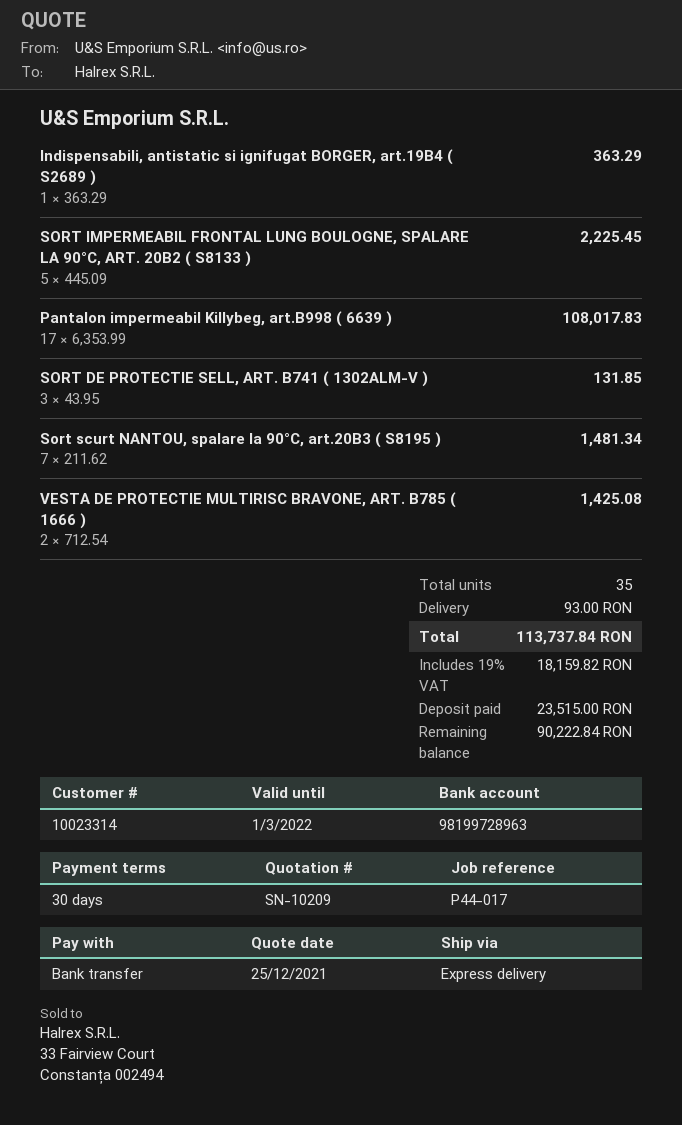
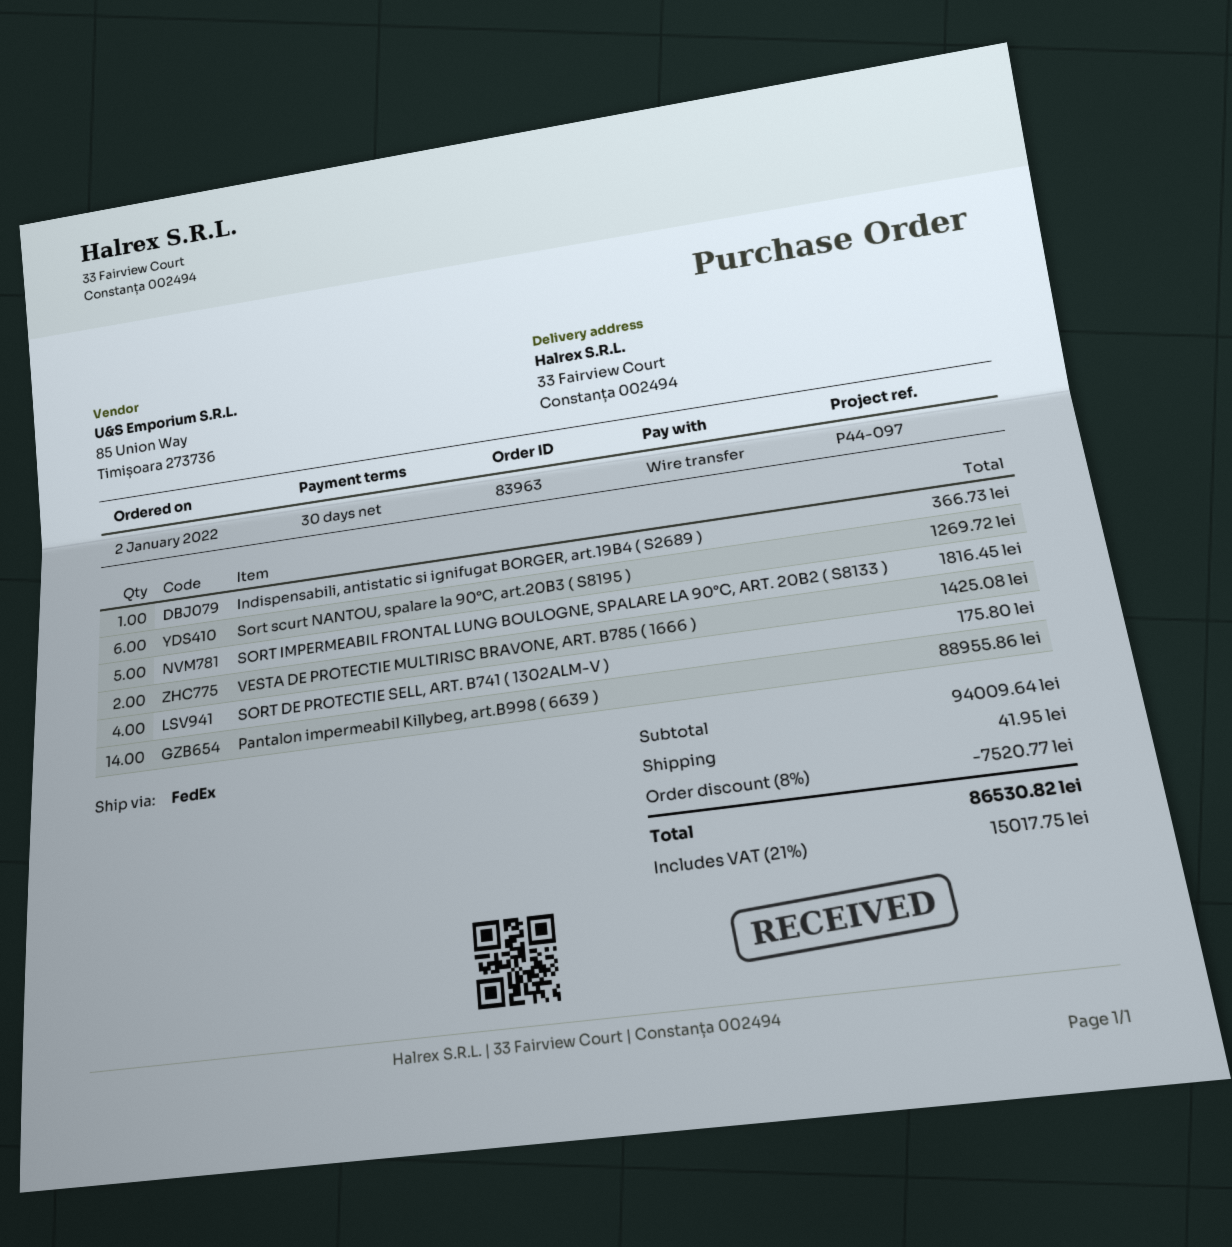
reference: P44-017 -> P44-097
shipping method: express -> FedEx
Indispensabili, antistatic si ignifugat BORGER, art.19B4 ( S2689 ): 1 for 363.29 -> 1 for 366.73
SORT IMPERMEABIL FRONTAL LUNG BOULOGNE, SPALARE LA 90°C, ART. 20B2 ( S8133 ): 5 for 2225.45 -> 5 for 1816.45
Pantalon impermeabil Killybeg, art.B998 ( 6639 ): 17 for 108017.83 -> 14 for 88955.86
SORT DE PROTECTIE SELL, ART. B741 ( 1302ALM-V ): 3 for 131.85 -> 4 for 175.80
Sort scurt NANTOU, spalare la 90°C, art.20B3 ( S8195 ): 7 for 1481.34 -> 6 for 1269.72
discount: none -> 8% = 7520.77
shipping: 93.00 -> 41.95
tax: 19% = 18159.82 -> 21% = 15017.75
total: 113737.84 -> 86530.82

